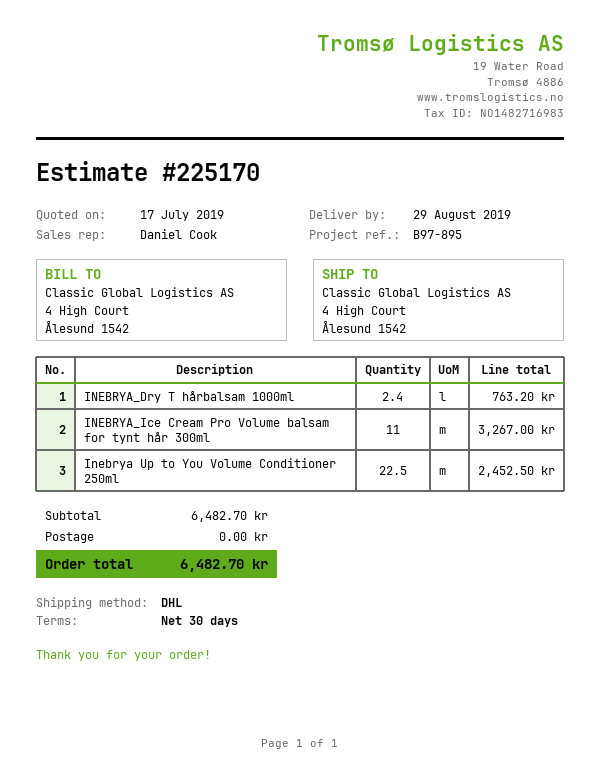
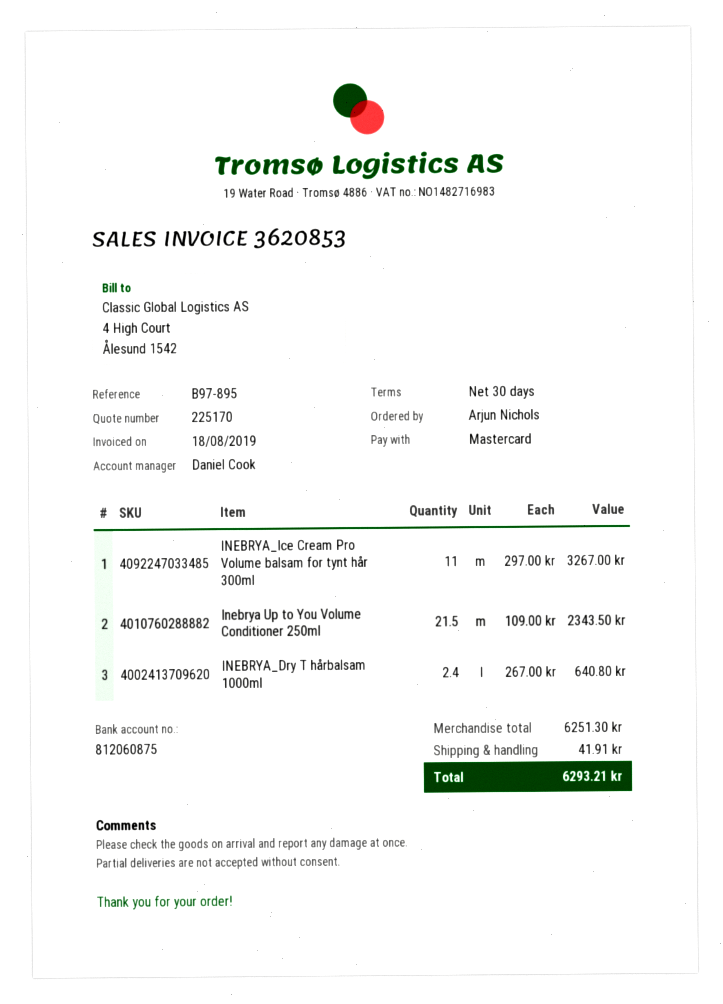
INEBRYA_Dry T hårbalsam 1000ml: 2.4 for 763.20 -> 2.4 for 640.80
Inebrya Up to You Volume Conditioner 250ml: 22.5 for 2452.50 -> 21.5 for 2343.50
subtotal: 6482.70 -> 6251.30
shipping: 0.00 -> 41.91
total: 6482.70 -> 6293.21

